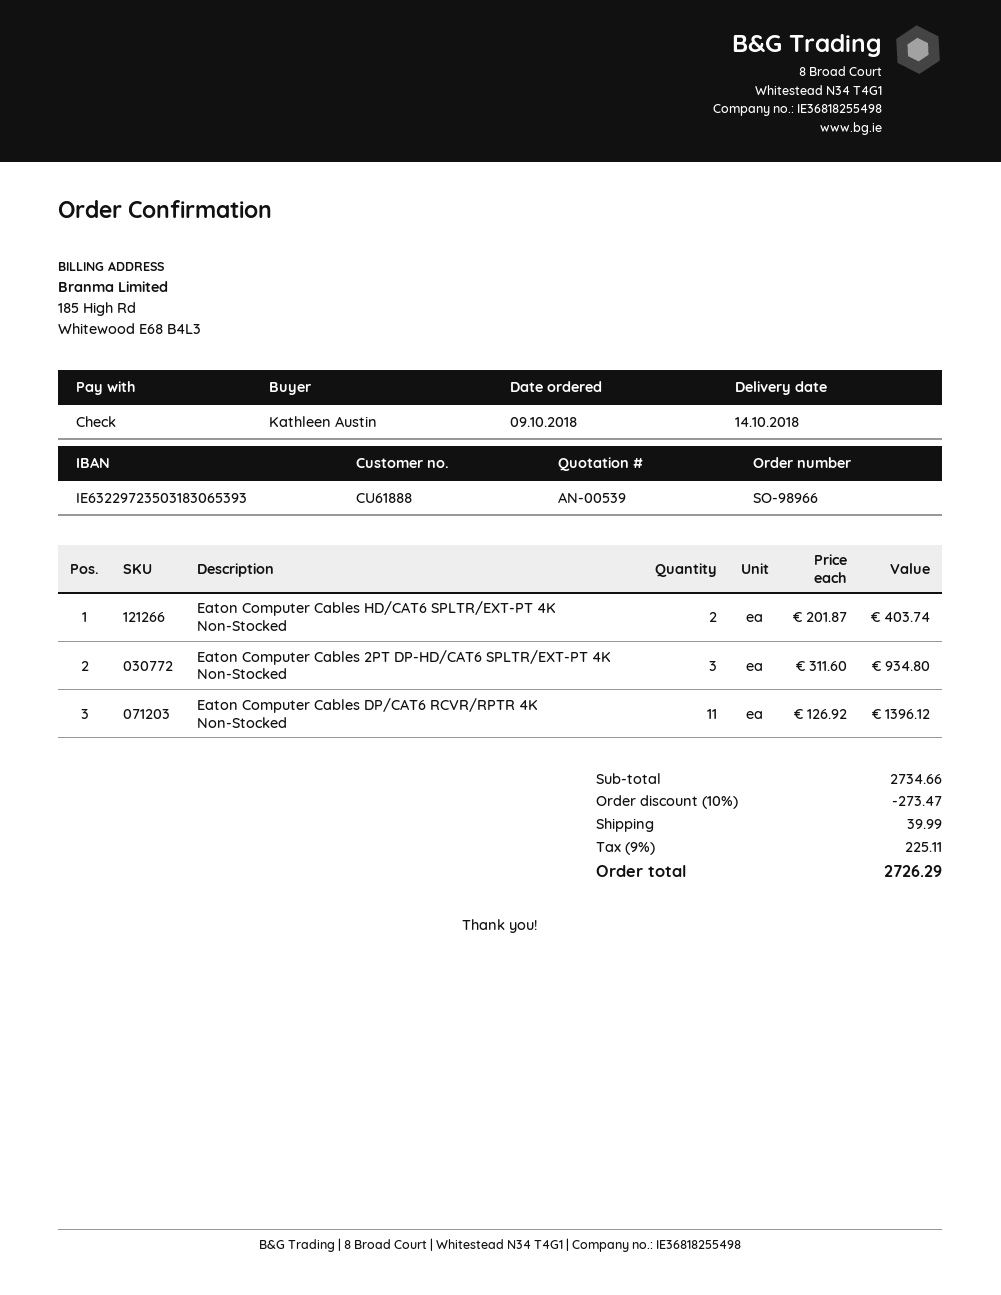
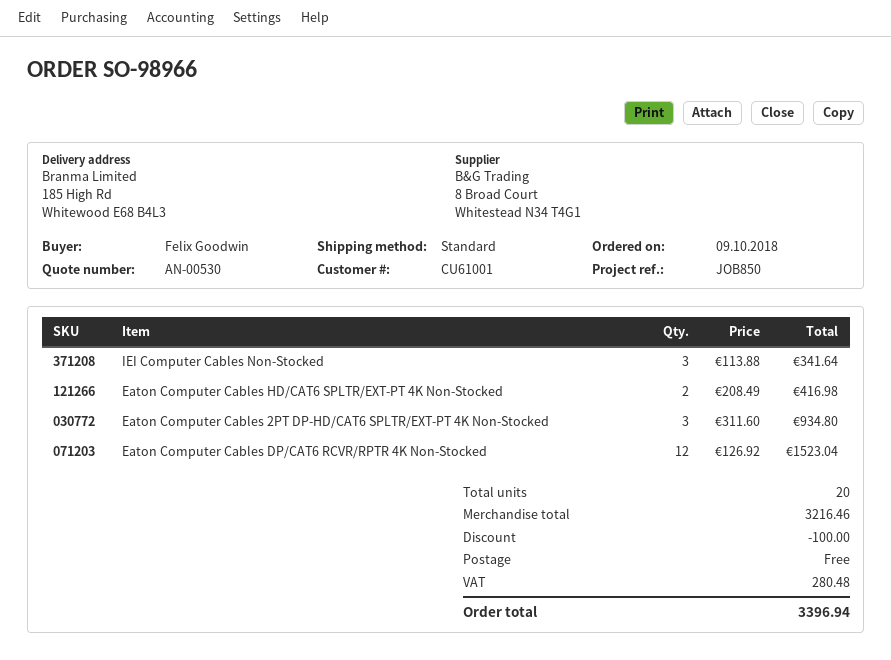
quote number: AN-00539 -> AN-00530
customer number: CU61888 -> CU61001
ordered by: Kathleen Austin -> Felix Goodwin
Eaton Computer Cables HD/CAT6 SPLTR/EXT-PT 4K Non-Stocked: 2 x 201.87 = 403.74 -> 2 x 208.49 = 416.98
Eaton Computer Cables DP/CAT6 RCVR/RPTR 4K Non-Stocked: 11 x 126.92 = 1396.12 -> 12 x 126.92 = 1523.04
IEI Computer Cables Non-Stocked: none -> 3 x 113.88 = 341.64
subtotal: 2734.66 -> 3216.46
discount: 273.47 -> 100.00
shipping: 39.99 -> 0.00
tax: 225.11 -> 280.48
total: 2726.29 -> 3396.94

